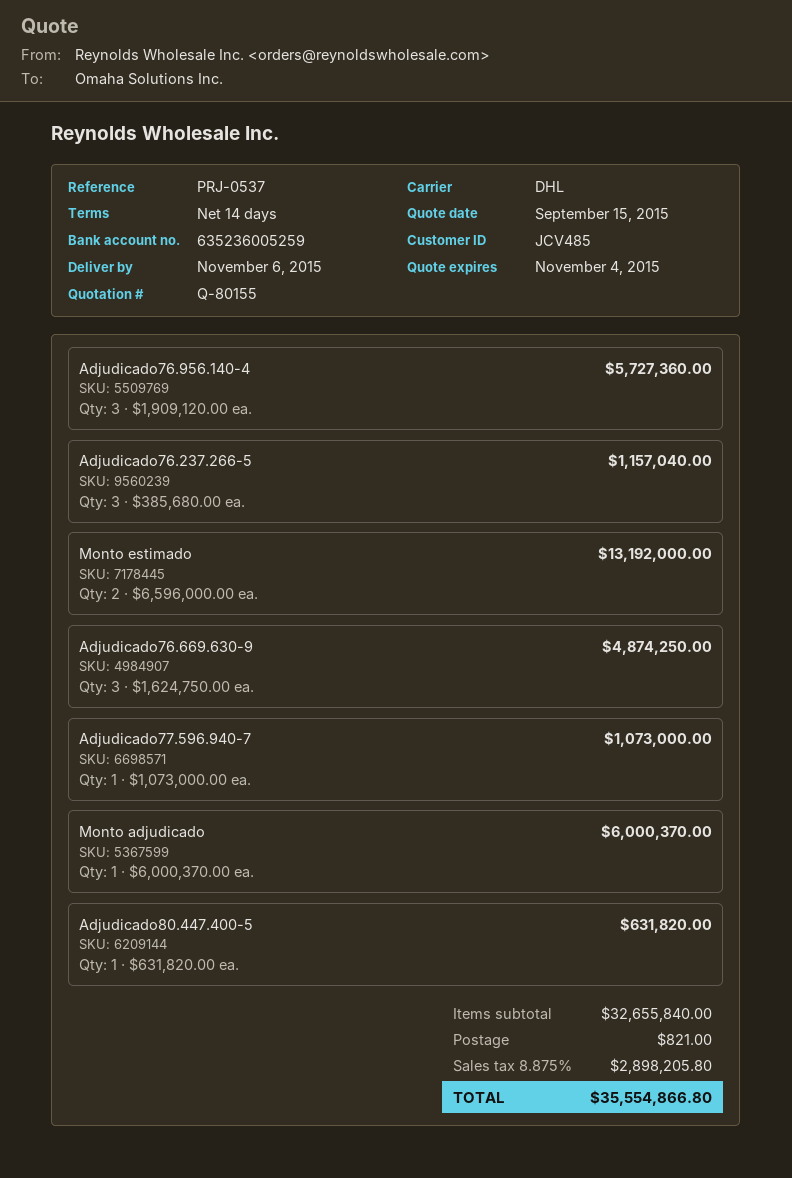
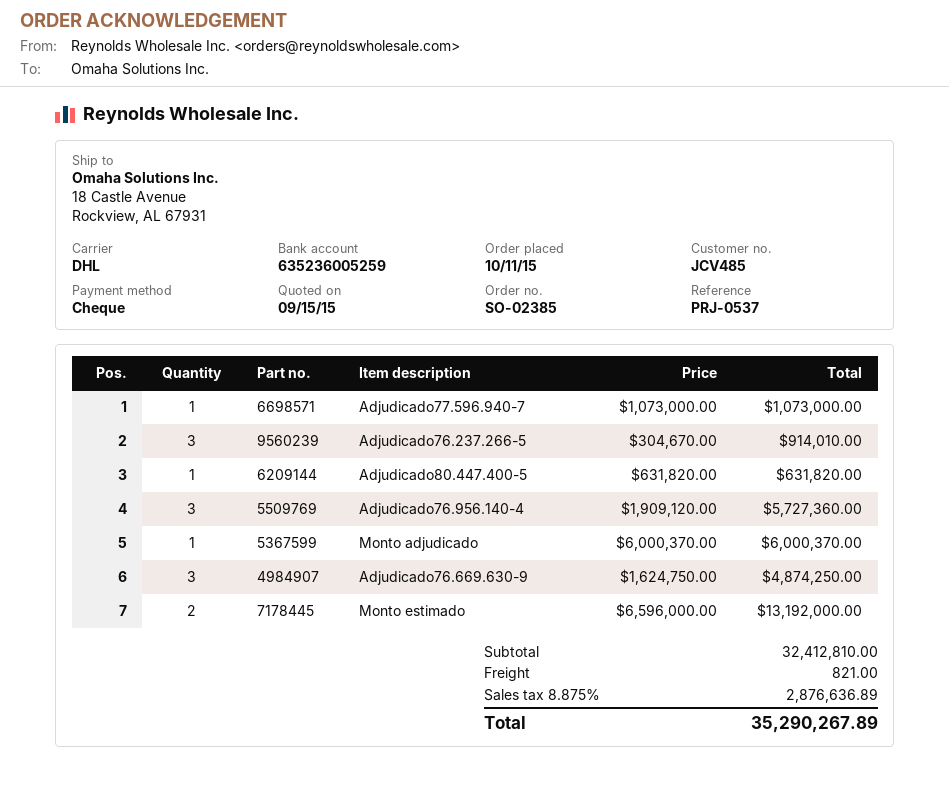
Adjudicado76.237.266-5: 3 x 385680.00 = 1157040.00 -> 3 x 304670.00 = 914010.00
subtotal: 32655840.00 -> 32412810.00
tax: 8.875% = 2898205.80 -> 8.875% = 2876636.89
total: 35554866.80 -> 35290267.89

